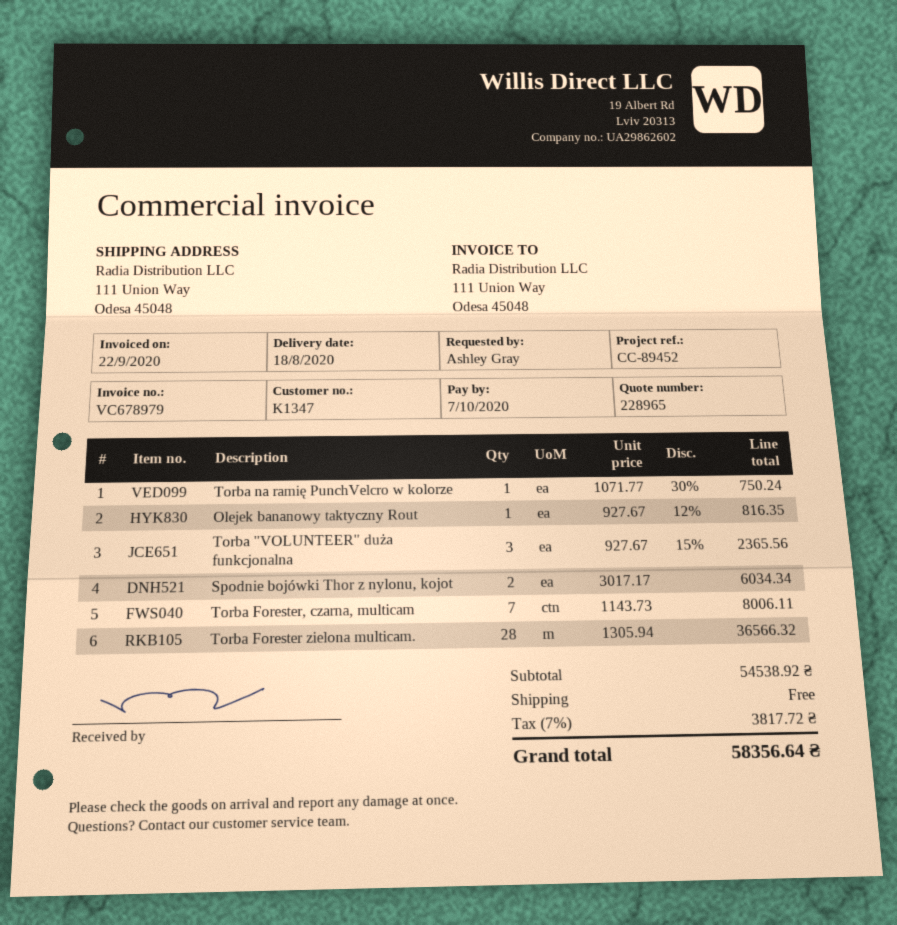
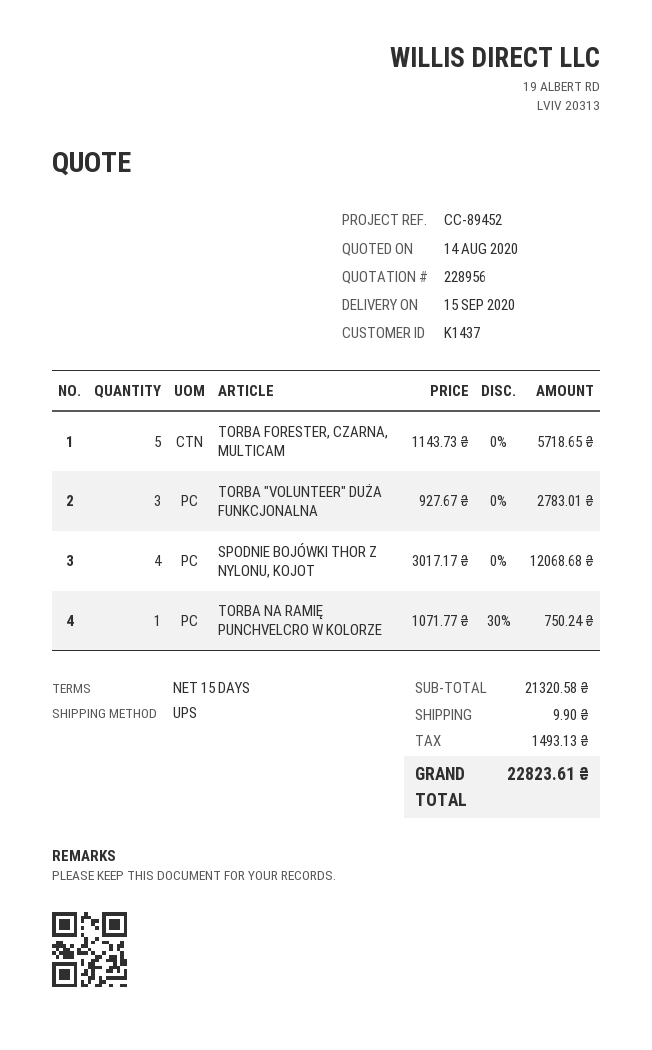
quote number: 228965 -> 228956
delivery date: 2020-08-18 -> 2020-09-15
customer number: K1347 -> K1437
Olejek bananowy taktyczny Rout: 1 x 927.67 - 12% = 816.35 -> none
Torba "VOLUNTEER" duża funkcjonalna: 3 x 927.67 - 15% = 2365.56 -> 3 x 927.67 = 2783.01
Spodnie bojówki Thor z nylonu, kojot: 2 x 3017.17 = 6034.34 -> 4 x 3017.17 = 12068.68
Torba Forester, czarna, multicam: 7 x 1143.73 = 8006.11 -> 5 x 1143.73 = 5718.65
Torba Forester zielona multicam.: 28 x 1305.94 = 36566.32 -> none
subtotal: 54538.92 -> 21320.58
shipping: 0.00 -> 9.90
tax: 3817.72 -> 1493.13
total: 58356.64 -> 22823.61

